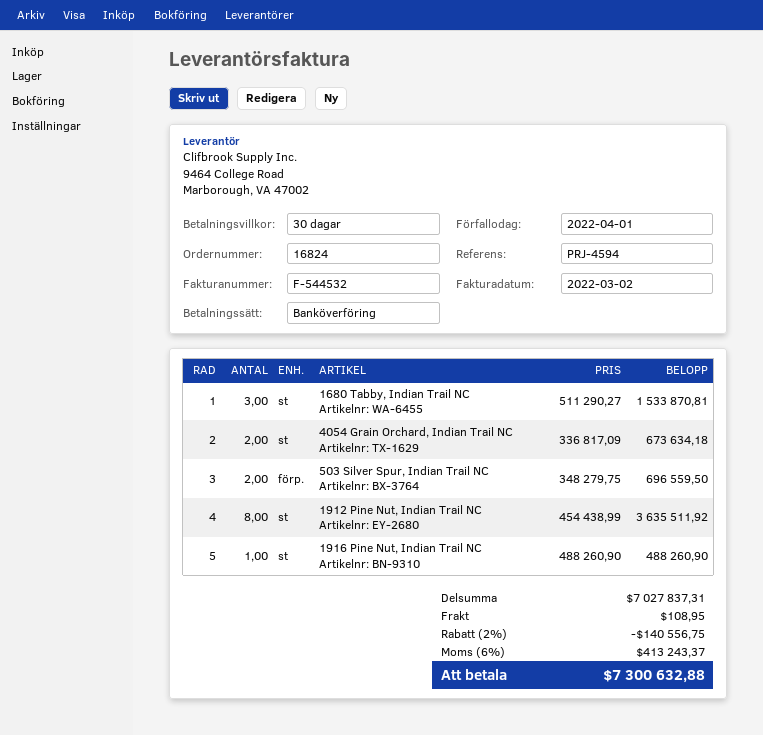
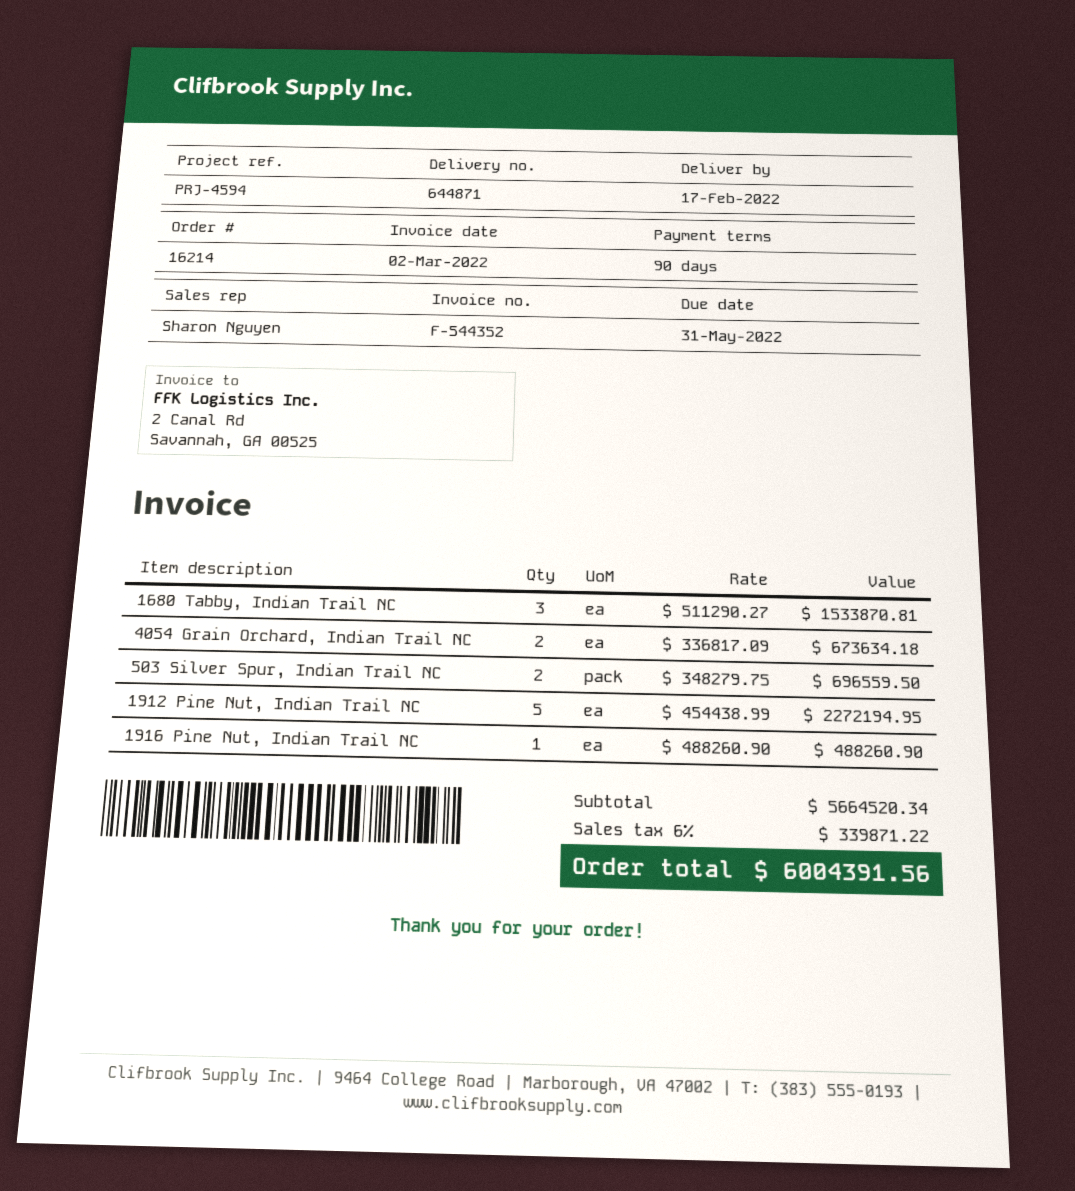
order number: 16824 -> 16214
invoice number: F-544532 -> F-544352
payment terms: 30 days -> 90 days
due date: 2022-04-01 -> 2022-05-31
1912 Pine Nut, Indian Trail NC: 8 x 454438.99 = 3635511.92 -> 5 x 454438.99 = 2272194.95
subtotal: 7027837.31 -> 5664520.34
discount: 2% = 140556.75 -> none
shipping: 108.95 -> none
tax: 6% = 413243.37 -> 6% = 339871.22
total: 7300632.88 -> 6004391.56

